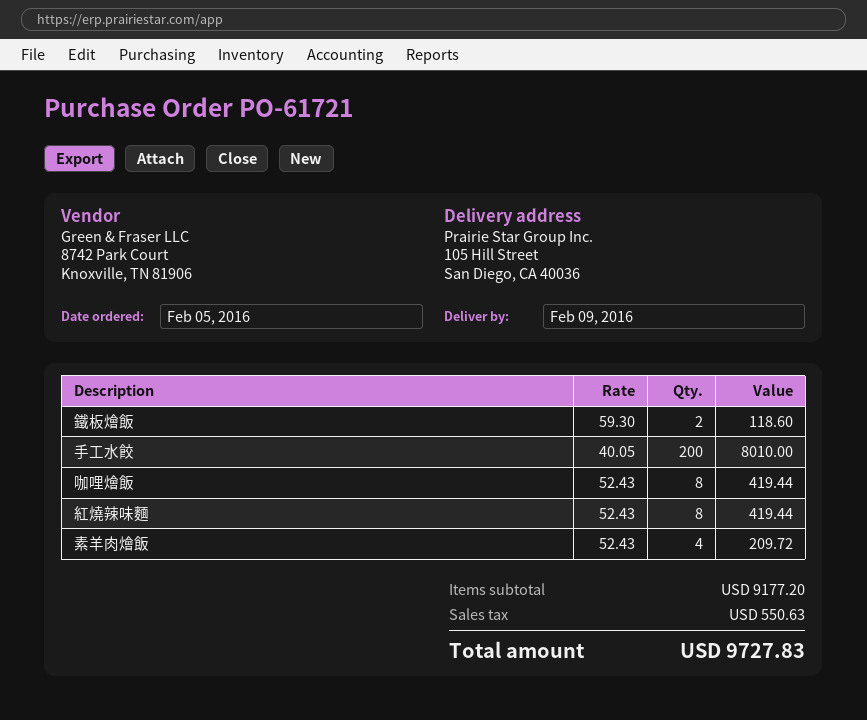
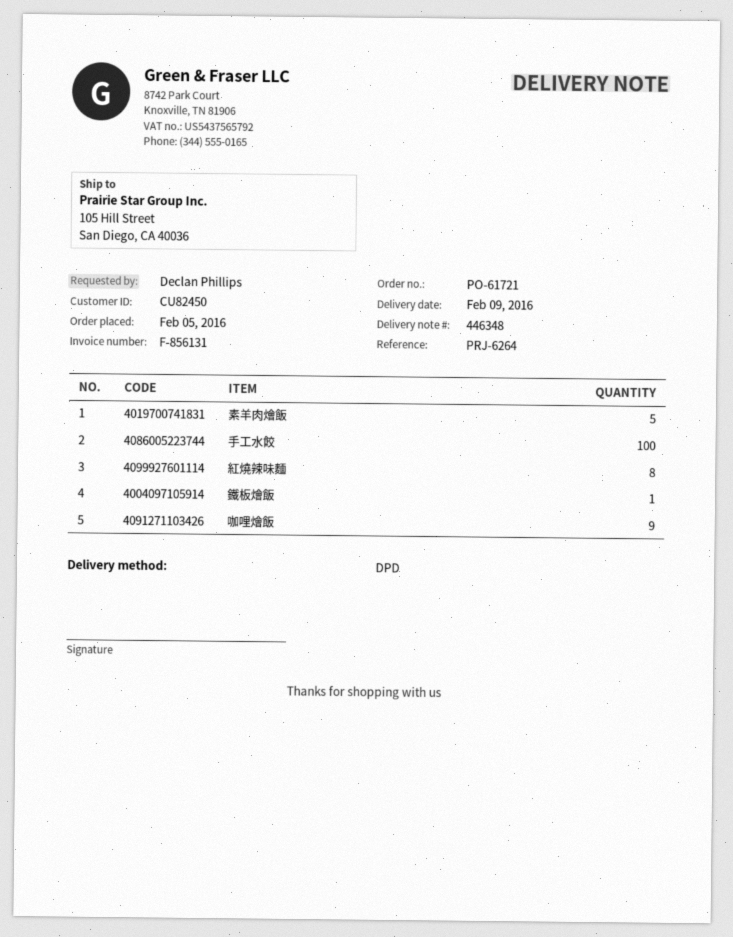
鐵板燴飯: 2 -> 1
手工水餃: 200 -> 100
咖哩燴飯: 8 -> 9
素羊肉燴飯: 4 -> 5

